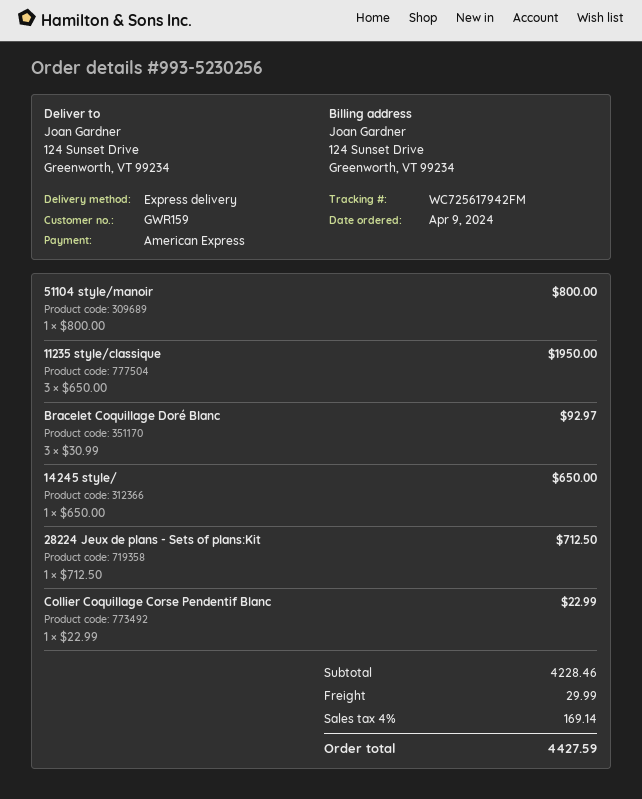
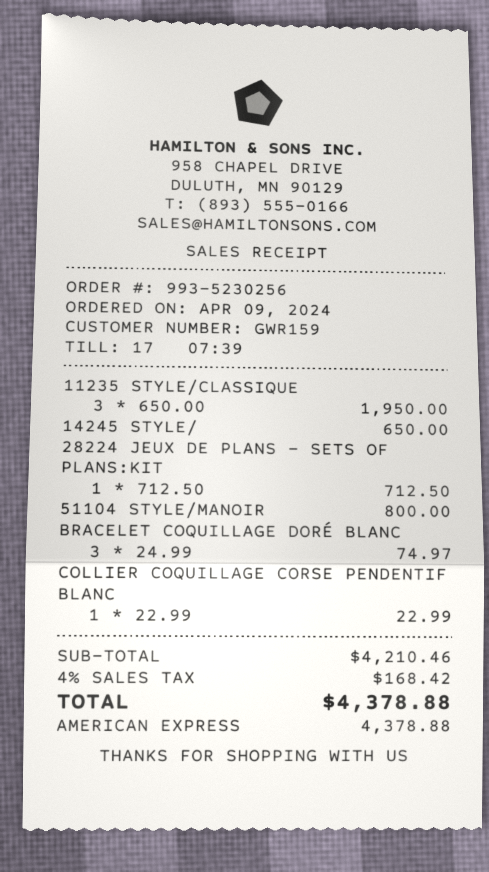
Bracelet Coquillage Doré Blanc: 3 x 30.99 = 92.97 -> 3 x 24.99 = 74.97
subtotal: 4228.46 -> 4210.46
shipping: 29.99 -> none
tax: 4% = 169.14 -> 4% = 168.42
total: 4427.59 -> 4378.88

